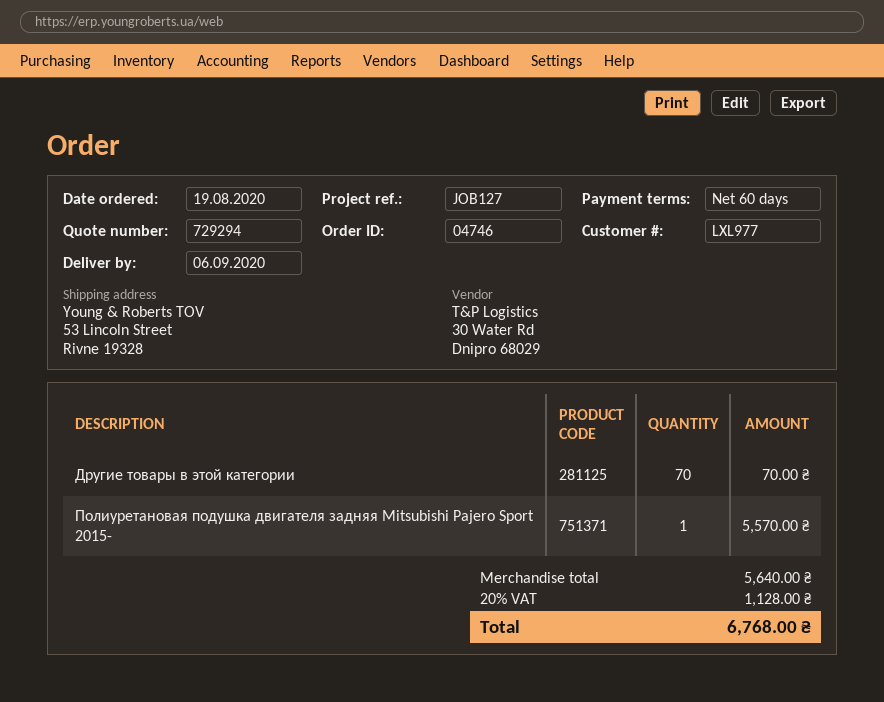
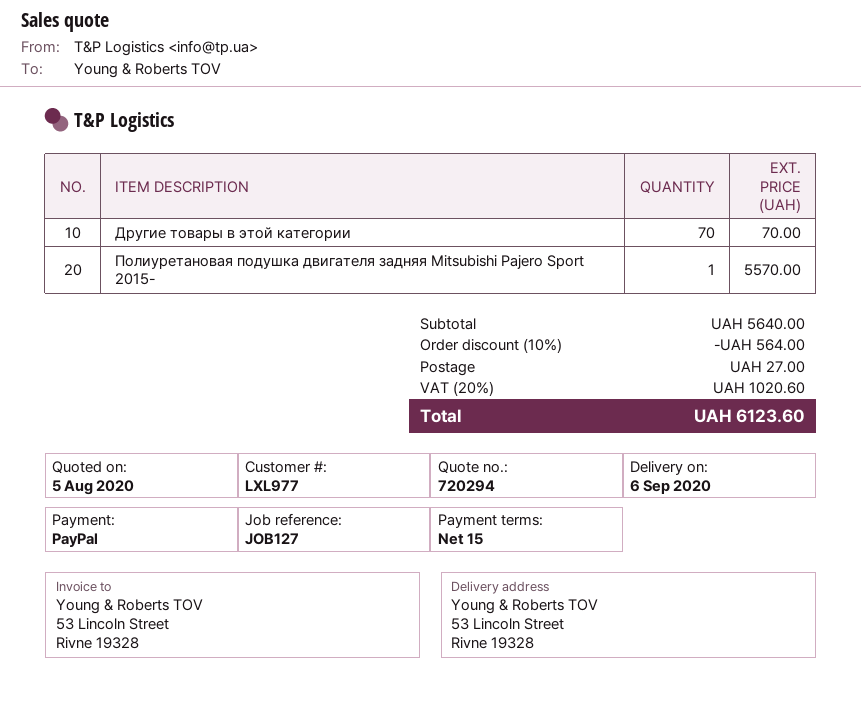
quote number: 729294 -> 720294
payment terms: 60 days -> 15 days
discount: none -> 10% = 564.00
shipping: none -> 27.00
tax: 20% = 1128.00 -> 20% = 1020.60
total: 6768.00 -> 6123.60

